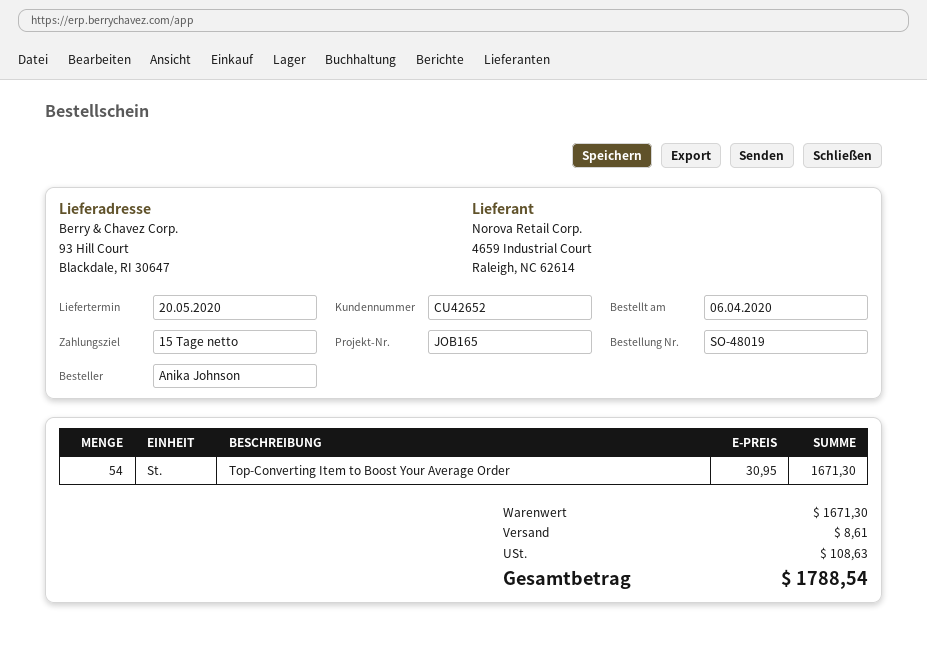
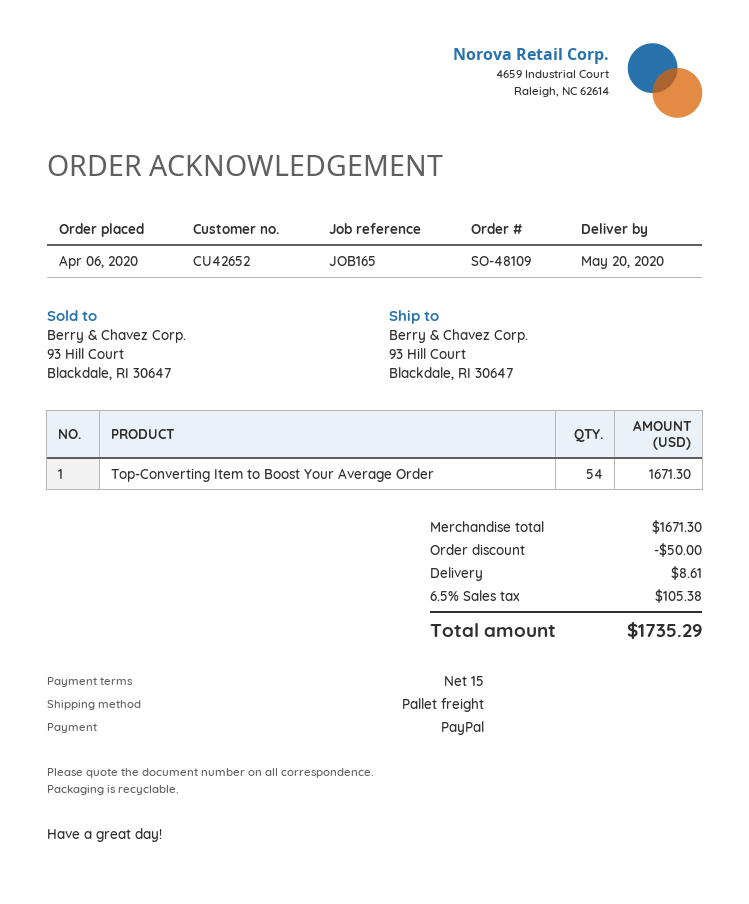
order number: SO-48019 -> SO-48109
discount: none -> 50.00
tax: 108.63 -> 105.38
total: 1788.54 -> 1735.29

